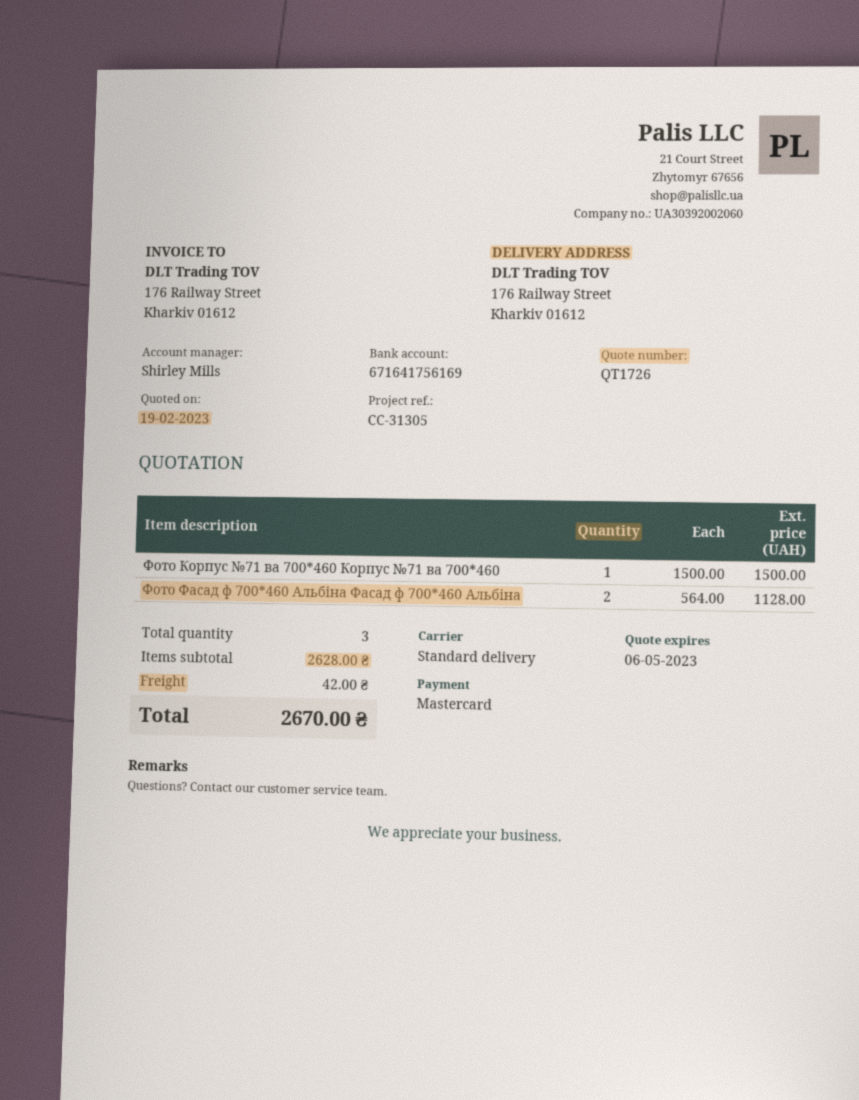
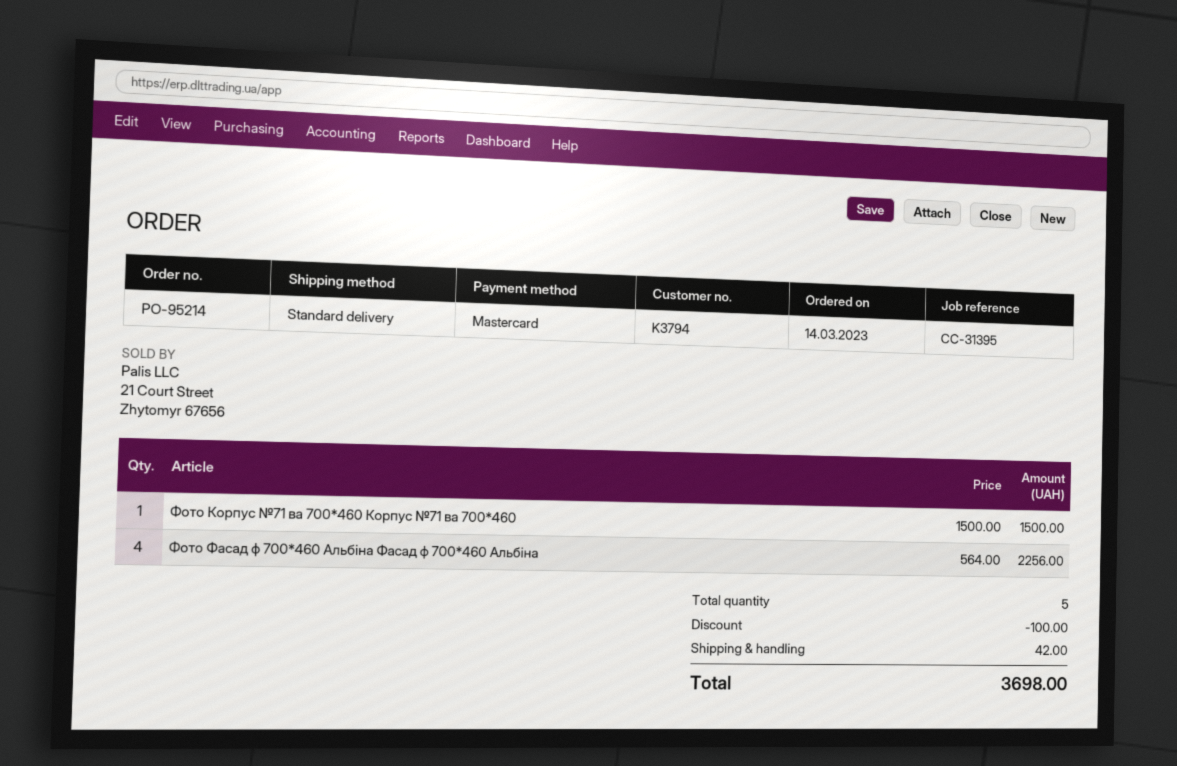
reference: CC-31305 -> CC-31395
Фото Фасад ф 700*460 Альбіна Фасад ф 700*460 Альбіна: 2 x 564.00 = 1128.00 -> 4 x 564.00 = 2256.00
total quantity: 3 -> 5
discount: none -> 100.00
total: 2670.00 -> 3698.00

